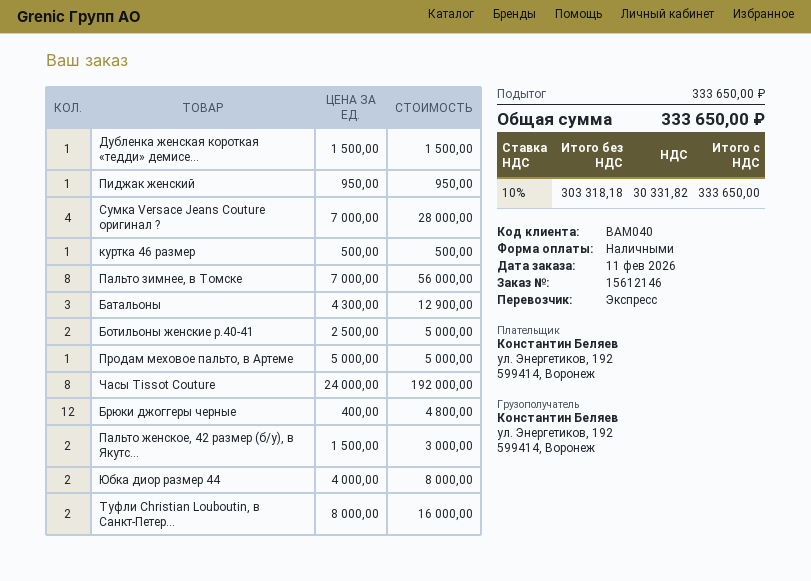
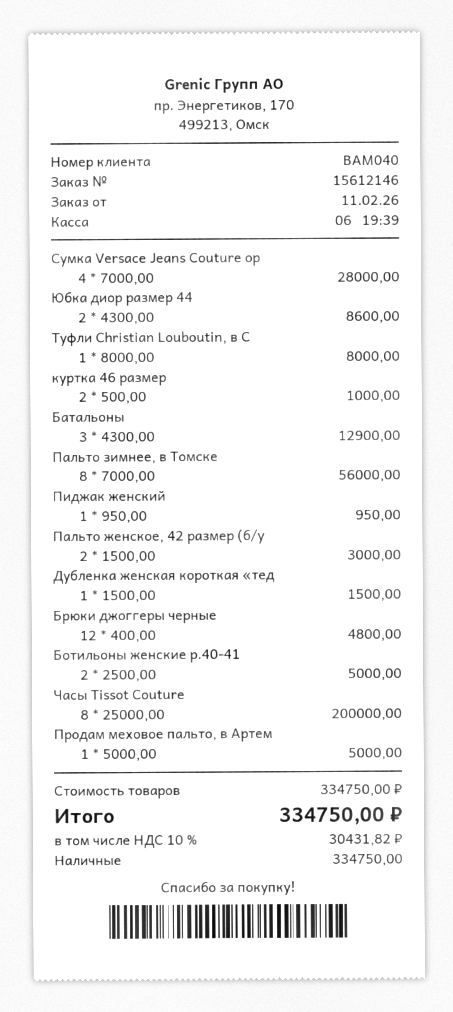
куртка 46 размер: 1 x 500.00 = 500.00 -> 2 x 500.00 = 1000.00
Часы Tissot Couture: 8 x 24000.00 = 192000.00 -> 8 x 25000.00 = 200000.00
Юбка диор размер 44: 2 x 4000.00 = 8000.00 -> 2 x 4300.00 = 8600.00
Туфли Christian Louboutin, в Санкт-Петер...: 2 x 8000.00 = 16000.00 -> 1 x 8000.00 = 8000.00
subtotal: 333650.00 -> 334750.00
tax: 10% = 30331.82 -> 10% = 30431.82
total: 333650.00 -> 334750.00

